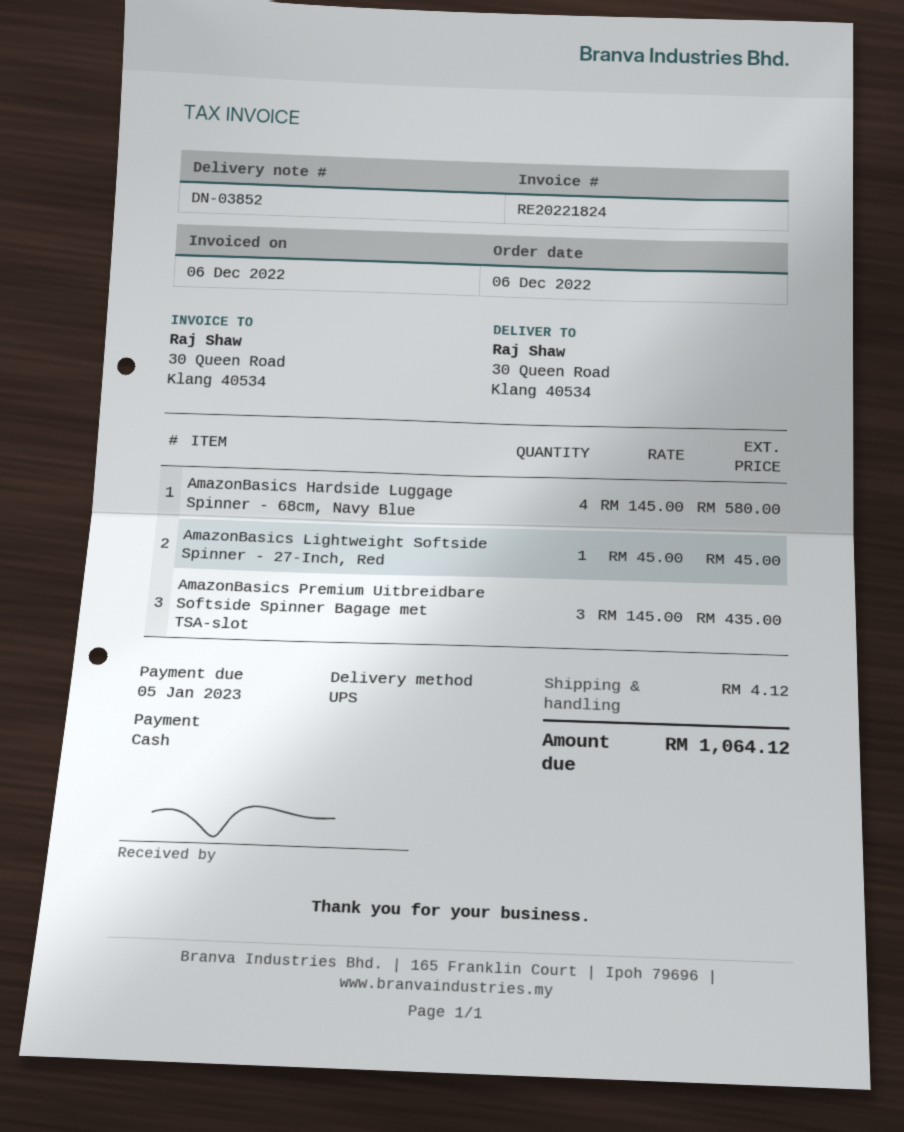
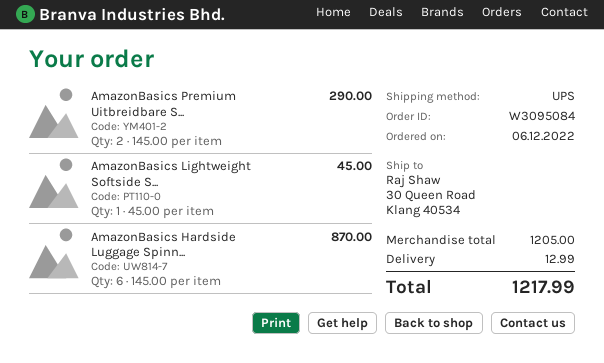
AmazonBasics Hardside Luggage Spinner - 68cm, Navy Blue: 4 x 145.00 = 580.00 -> 6 x 145.00 = 870.00
AmazonBasics Premium Uitbreidbare Softside Spinner Bagage met TSA-slot: 3 x 145.00 = 435.00 -> 2 x 145.00 = 290.00
shipping: 4.12 -> 12.99
total: 1064.12 -> 1217.99

